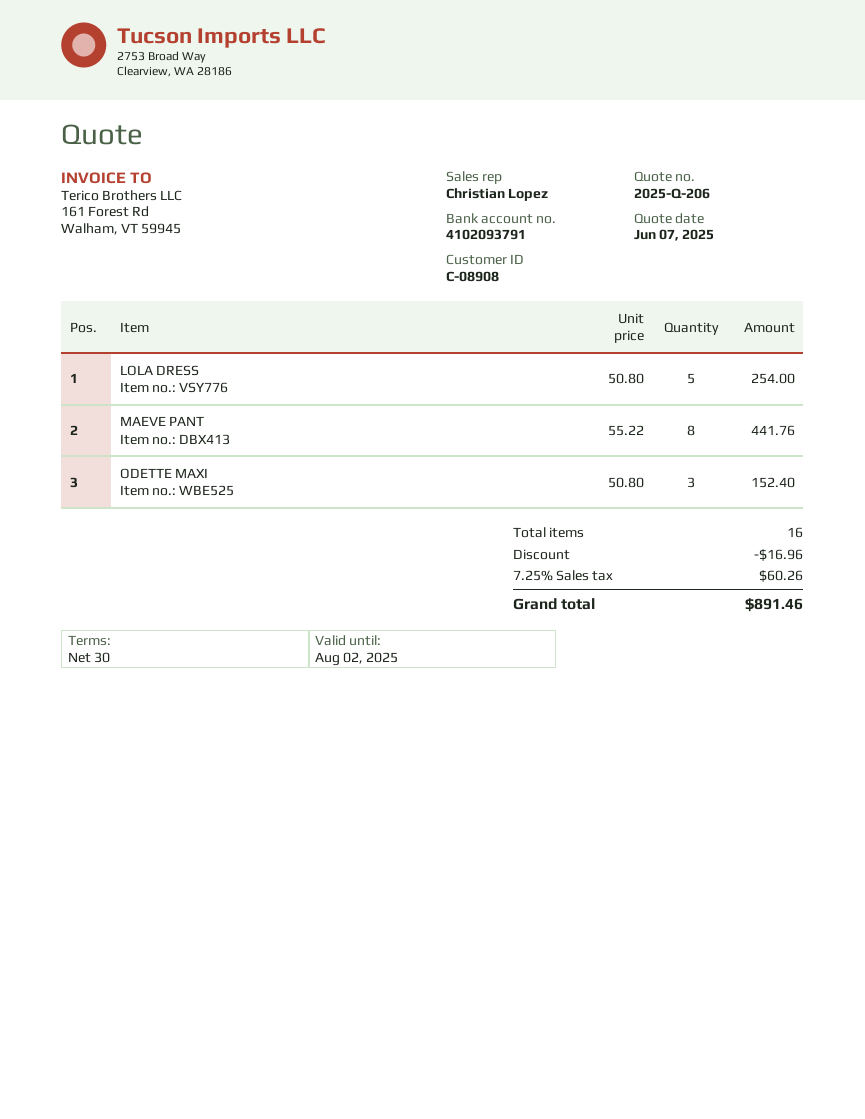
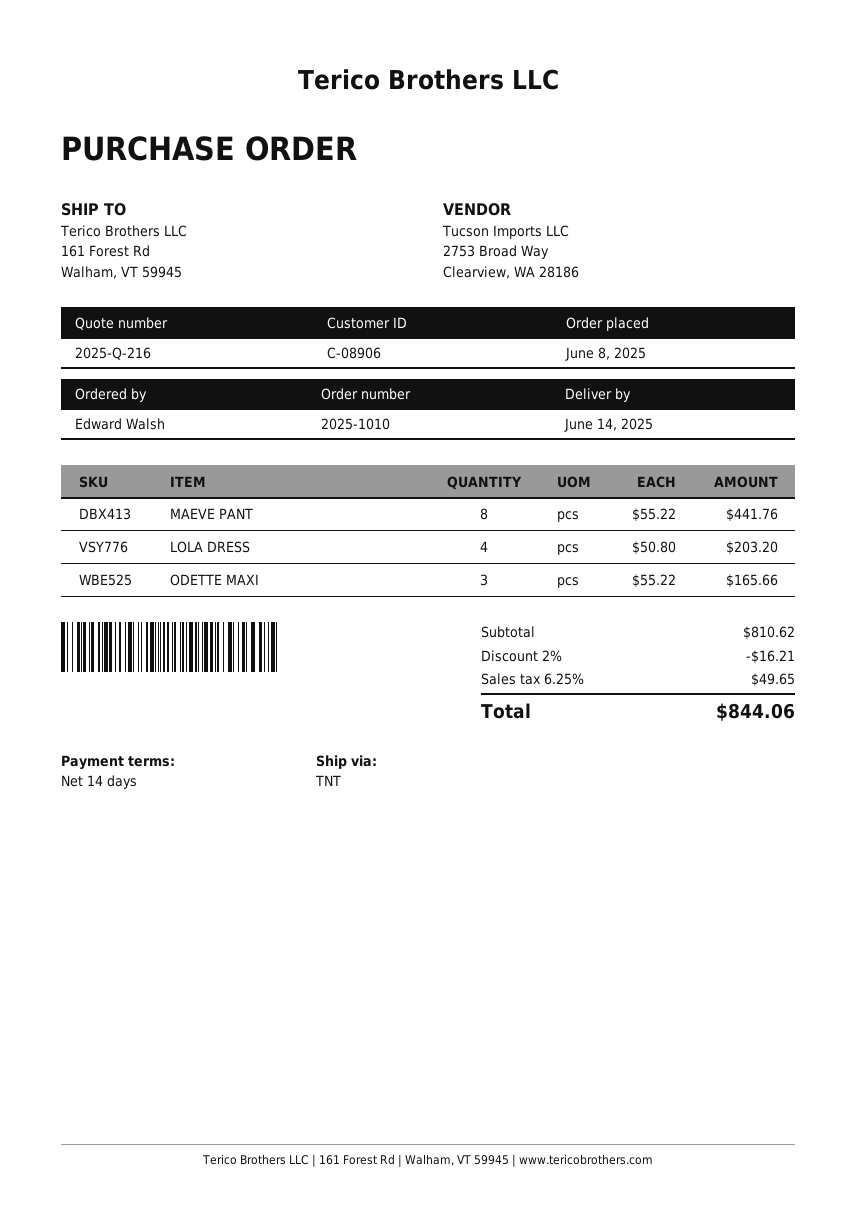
quote number: 2025-Q-206 -> 2025-Q-216
payment terms: 30 days -> 14 days
customer number: C-08908 -> C-08906
LOLA DRESS: 5 x 50.80 = 254.00 -> 4 x 50.80 = 203.20
ODETTE MAXI: 3 x 50.80 = 152.40 -> 3 x 55.22 = 165.66
discount: 16.96 -> 16.21
tax: 7.25% = 60.26 -> 6.25% = 49.65
total: 891.46 -> 844.06

